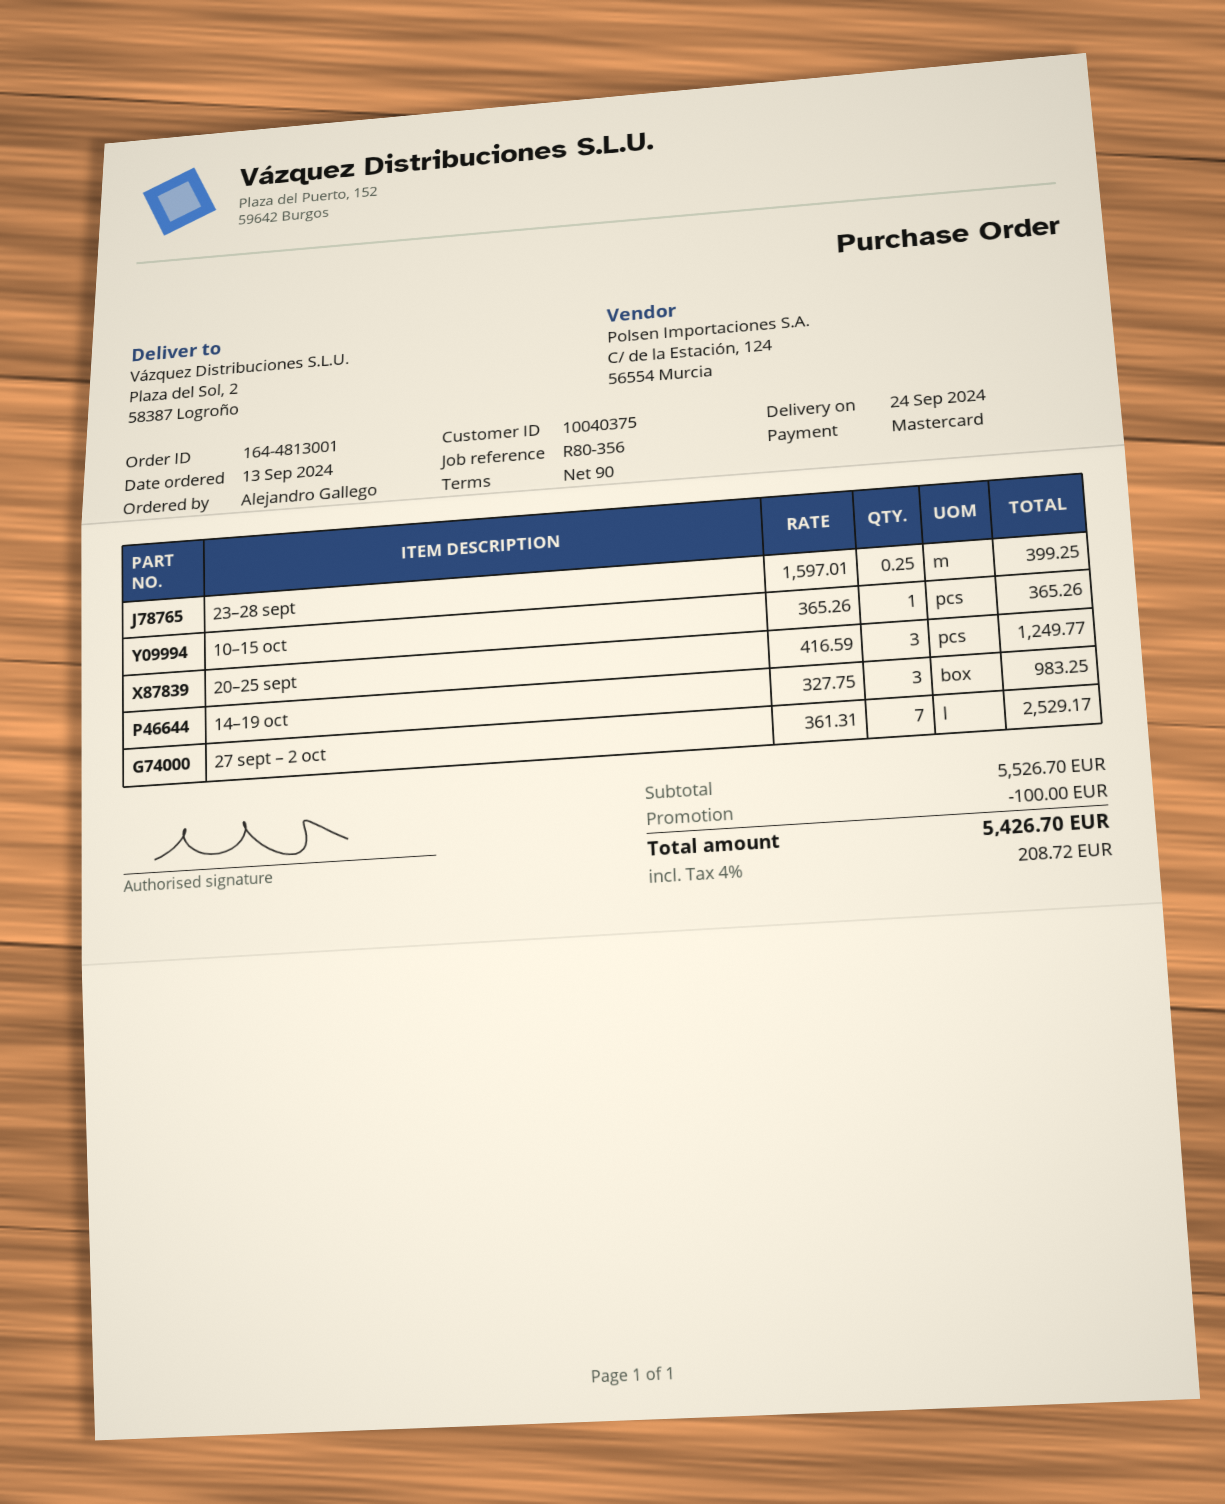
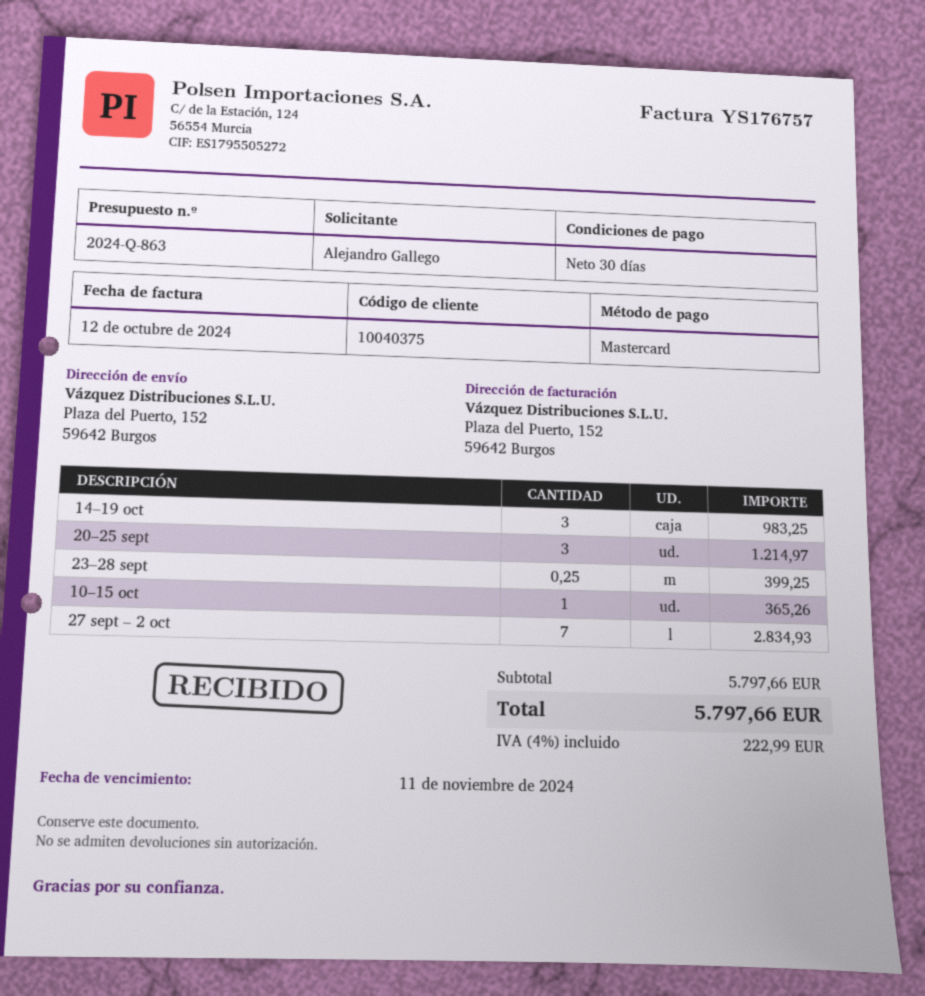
payment terms: 90 days -> 30 days
ship to: Plaza del Sol, 2, 58387 Logroño -> Plaza del Puerto, 152, 59642 Burgos
20–25 sept: 3 for 1249.77 -> 3 for 1214.97
27 sept – 2 oct: 7 for 2529.17 -> 7 for 2834.93
subtotal: 5526.70 -> 5797.66
discount: 100.00 -> none
tax: 4% = 208.72 -> 4% = 222.99
total: 5426.70 -> 5797.66

